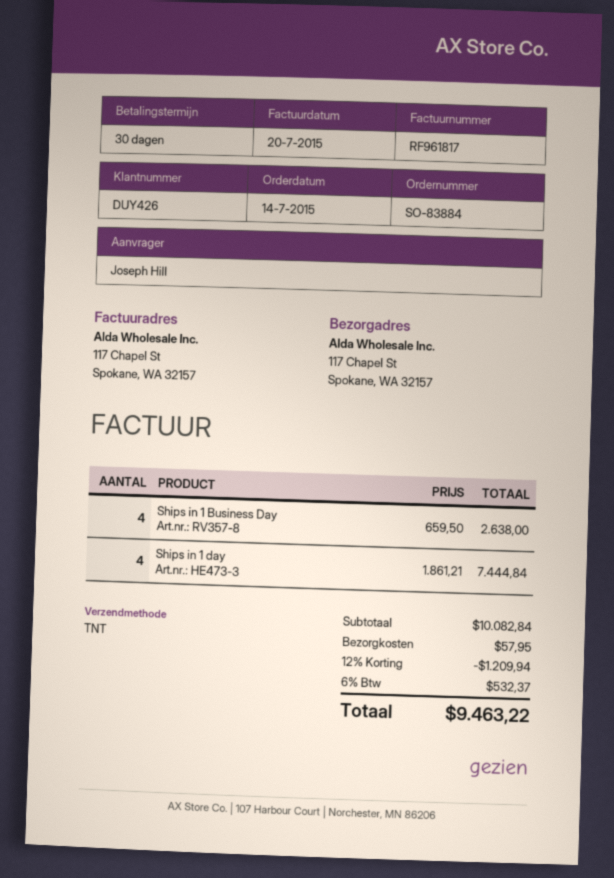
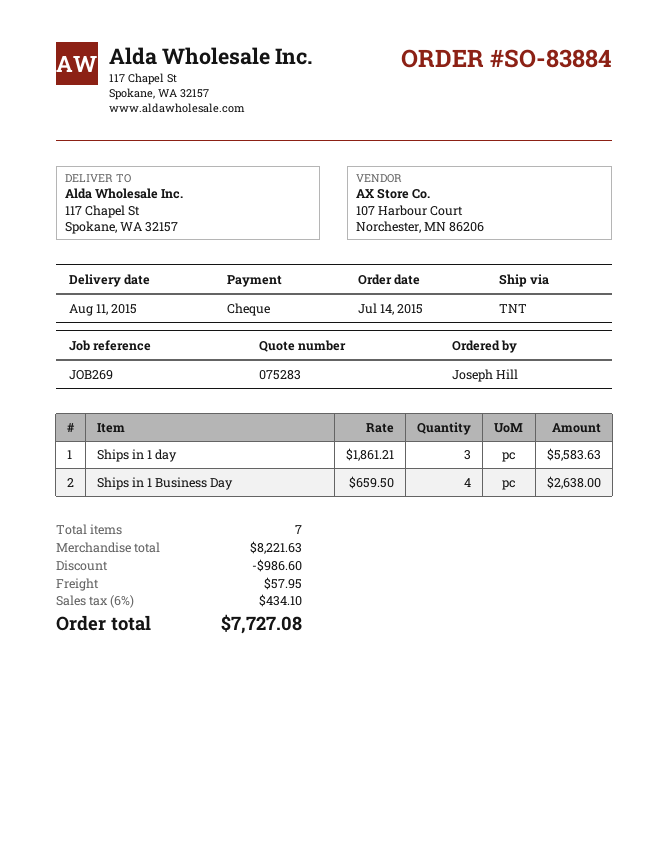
Ships in 1 day: 4 x 1861.21 = 7444.84 -> 3 x 1861.21 = 5583.63
subtotal: 10082.84 -> 8221.63
discount: 1209.94 -> 986.60
tax: 6% = 532.37 -> 6% = 434.10
total: 9463.22 -> 7727.08

